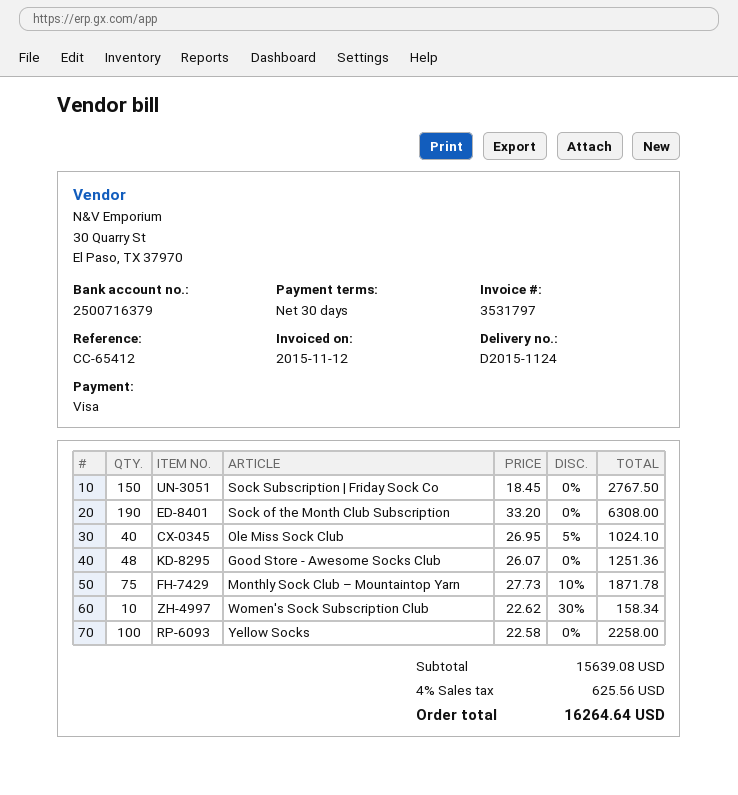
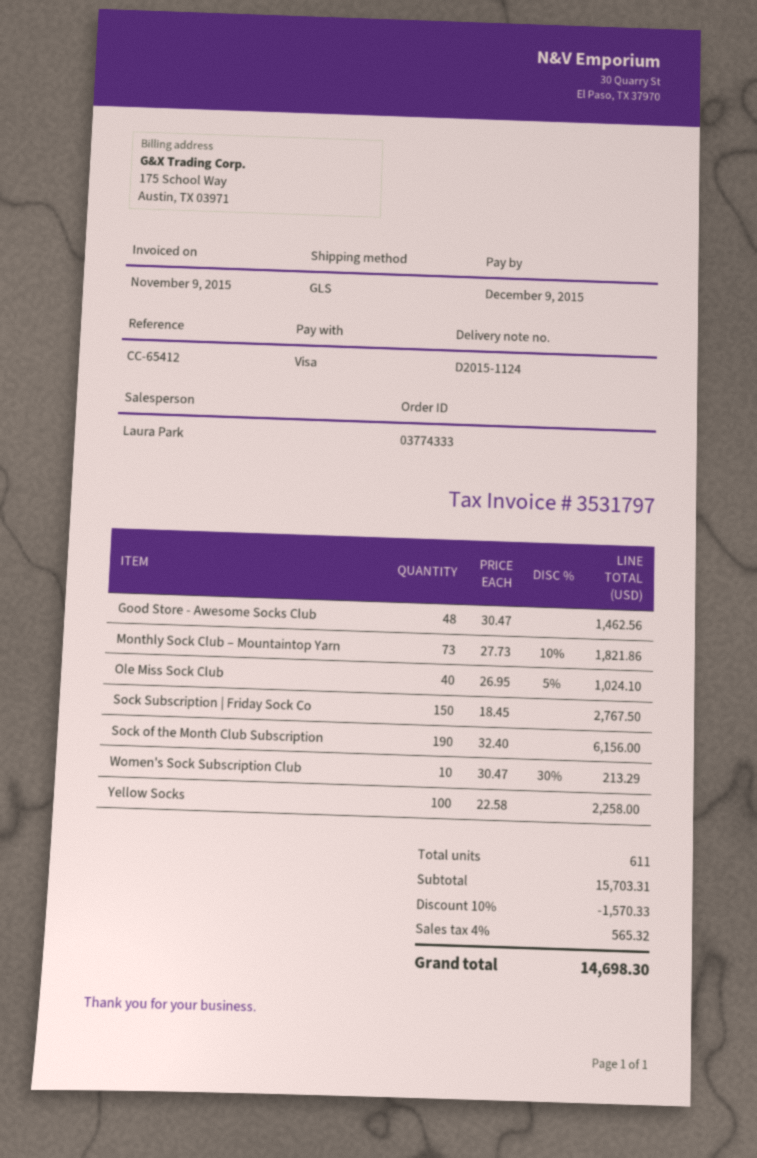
invoice date: 2015-11-12 -> 2015-11-09
Sock of the Month Club Subscription: 190 x 33.20 = 6308.00 -> 190 x 32.40 = 6156.00
Good Store - Awesome Socks Club: 48 x 26.07 = 1251.36 -> 48 x 30.47 = 1462.56
Monthly Sock Club – Mountaintop Yarn: 75 x 27.73 - 10% = 1871.78 -> 73 x 27.73 - 10% = 1821.86
Women's Sock Subscription Club: 10 x 22.62 - 30% = 158.34 -> 10 x 30.47 - 30% = 213.29
subtotal: 15639.08 -> 15703.31
discount: none -> 10% = 1570.33
tax: 4% = 625.56 -> 4% = 565.32
total: 16264.64 -> 14698.30

